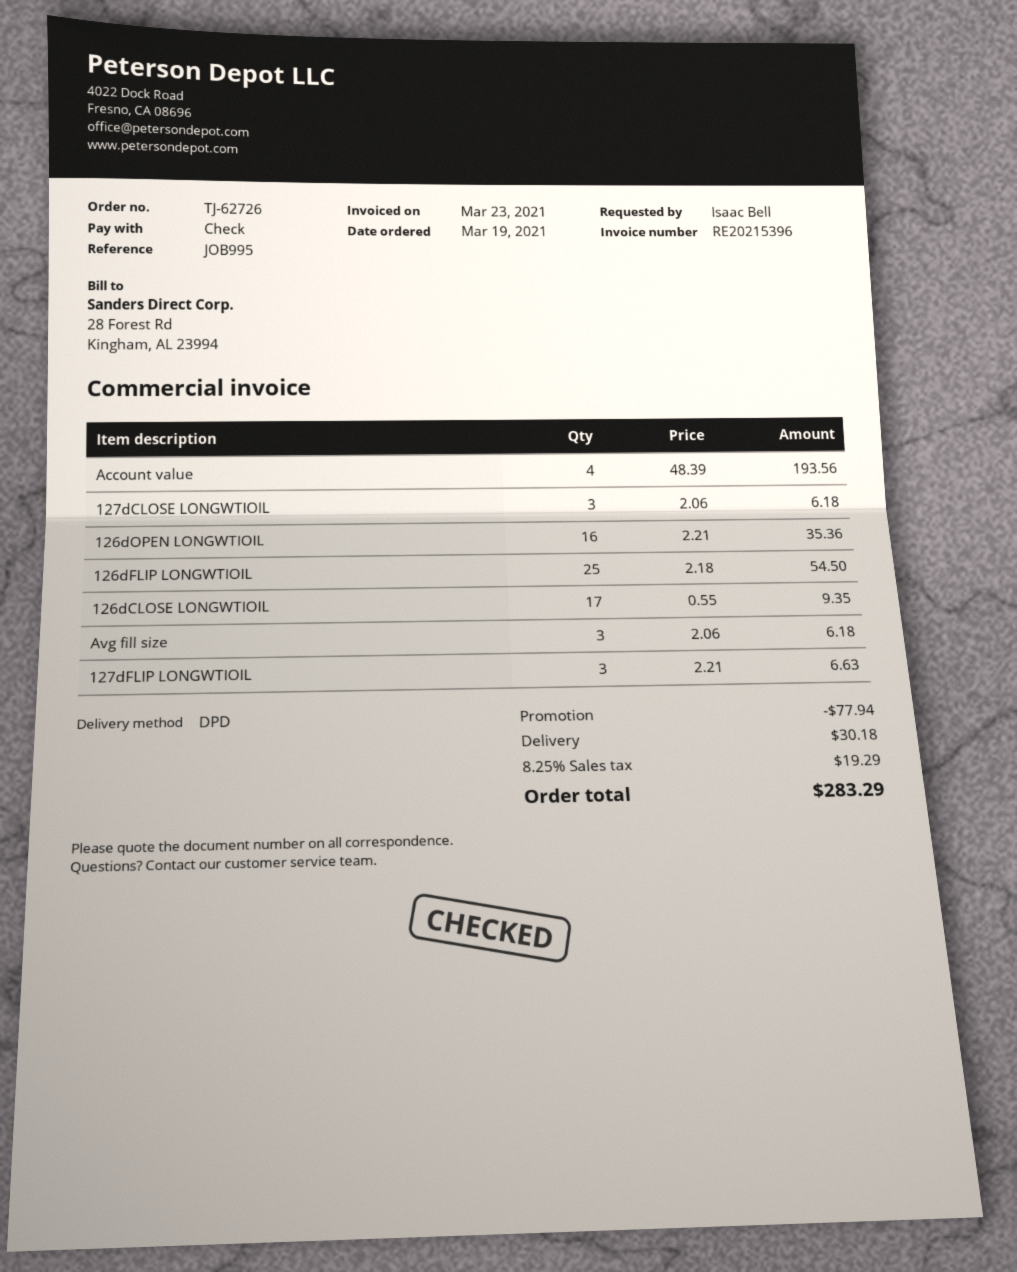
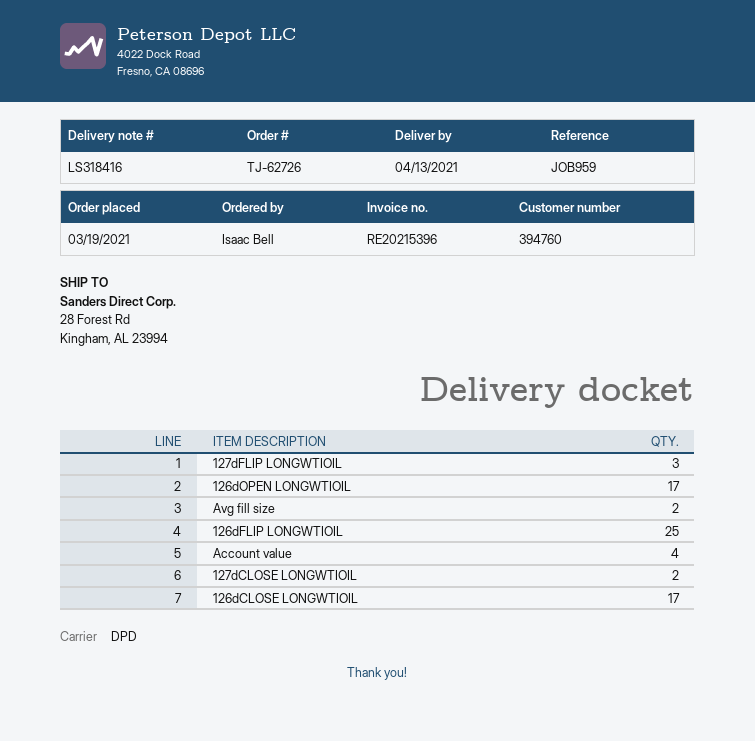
reference: JOB995 -> JOB959
127dCLOSE LONGWTIOIL: 3 -> 2
126dOPEN LONGWTIOIL: 16 -> 17
Avg fill size: 3 -> 2

